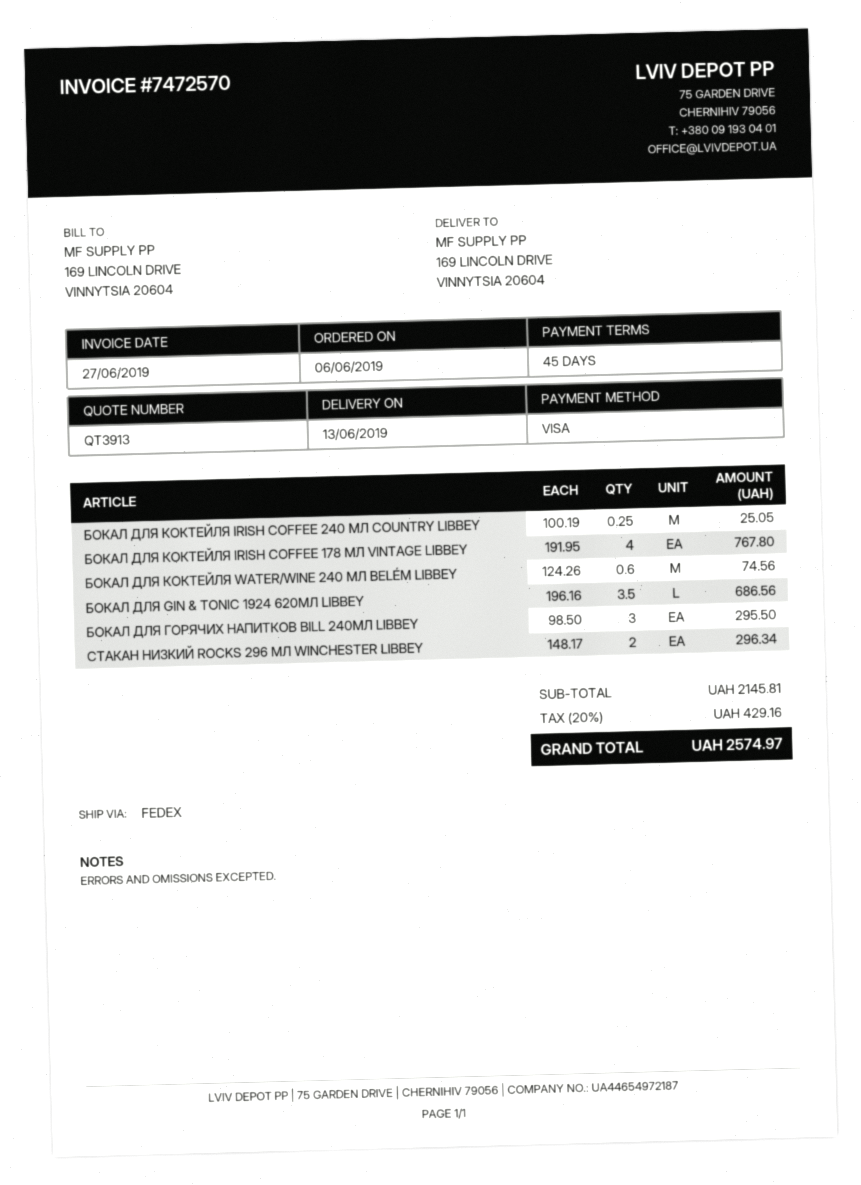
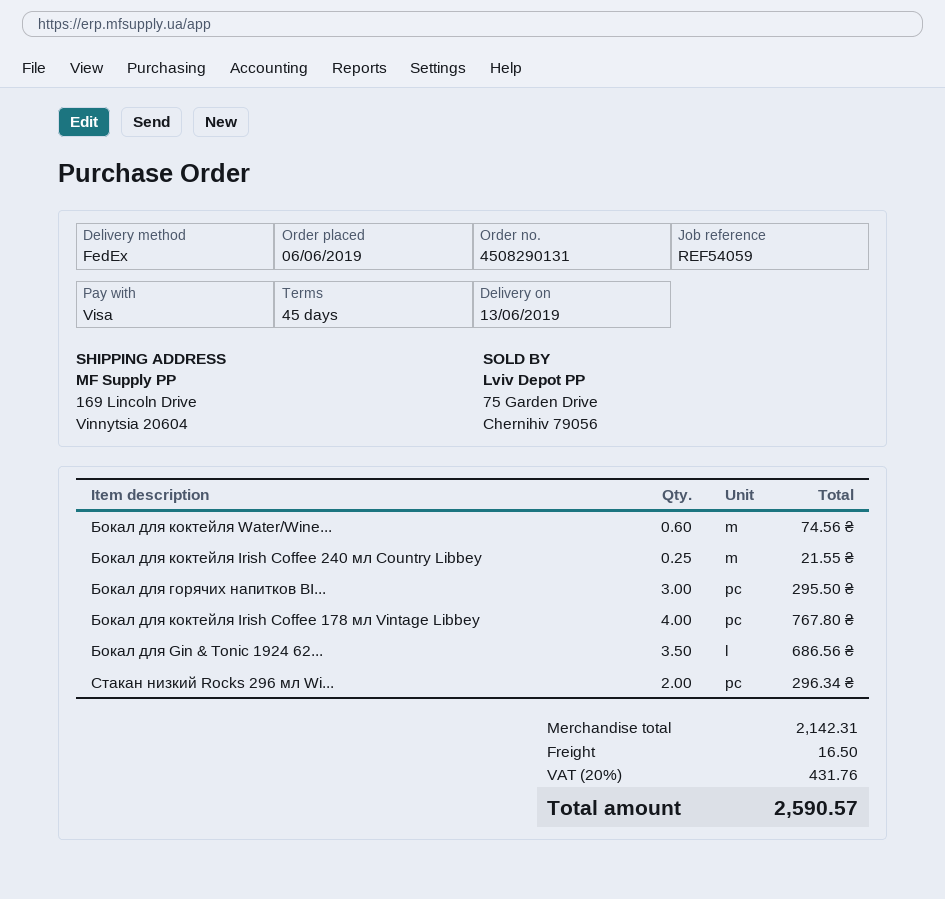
БОКАЛ ДЛЯ КОКТЕЙЛЯ IRISH COFFEE 240 МЛ COUNTRY LIBBEY: 0.25 for 25.05 -> 0.25 for 21.55
subtotal: 2145.81 -> 2142.31
shipping: none -> 16.50
tax: 20% = 429.16 -> 20% = 431.76
total: 2574.97 -> 2590.57

